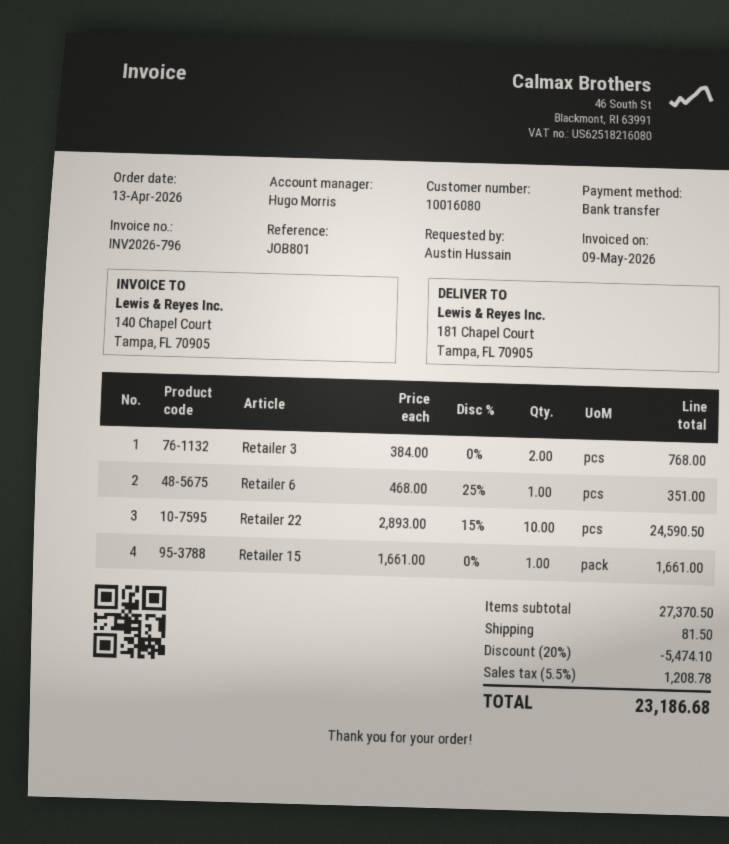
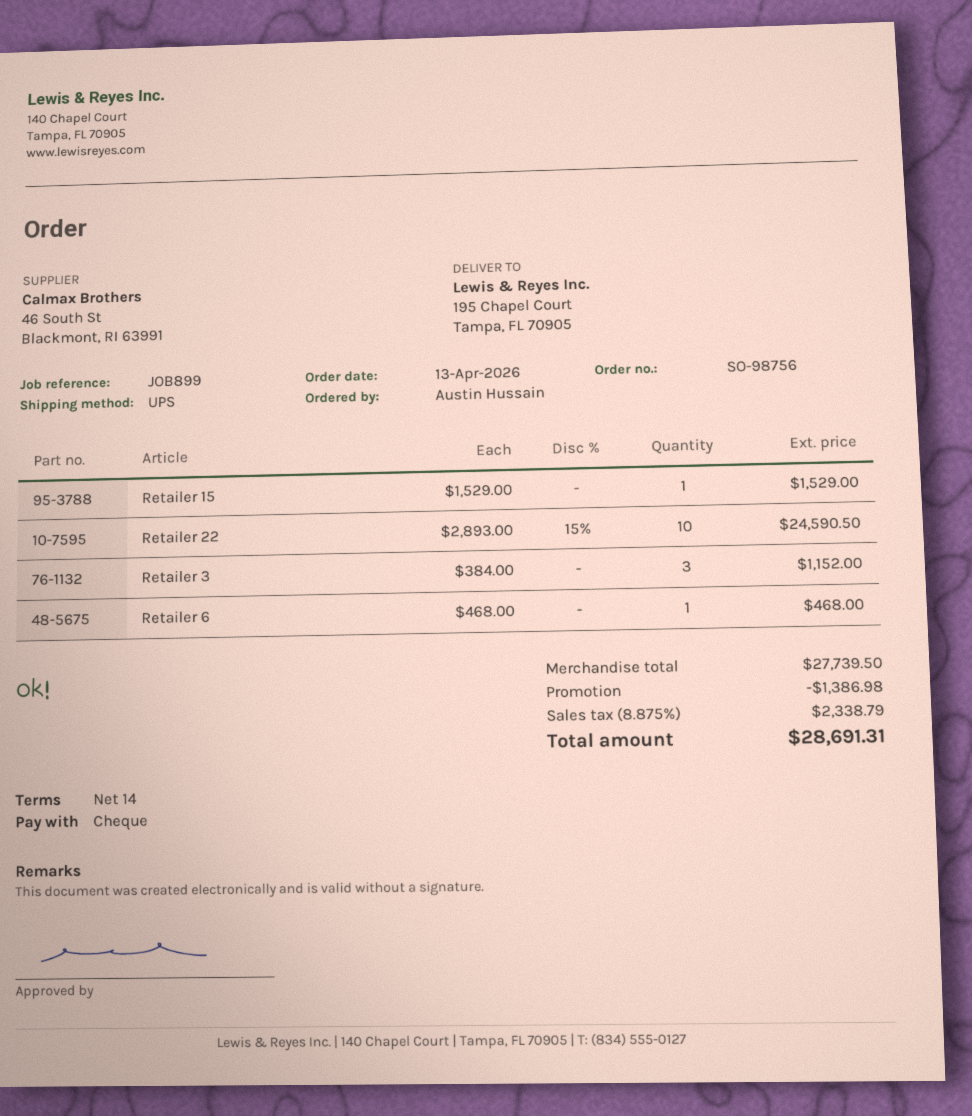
reference: JOB801 -> JOB899
payment method: bank transfer -> cheque
ship to: 181 Chapel Court, Tampa, FL 70905 -> 195 Chapel Court, Tampa, FL 70905
Retailer 3: 2 x 384.00 = 768.00 -> 3 x 384.00 = 1152.00
Retailer 6: 1 x 468.00 - 25% = 351.00 -> 1 x 468.00 = 468.00
Retailer 15: 1 x 1661.00 = 1661.00 -> 1 x 1529.00 = 1529.00
subtotal: 27370.50 -> 27739.50
discount: 5474.10 -> 1386.98
shipping: 81.50 -> none
tax: 5.5% = 1208.78 -> 8.875% = 2338.79
total: 23186.68 -> 28691.31

